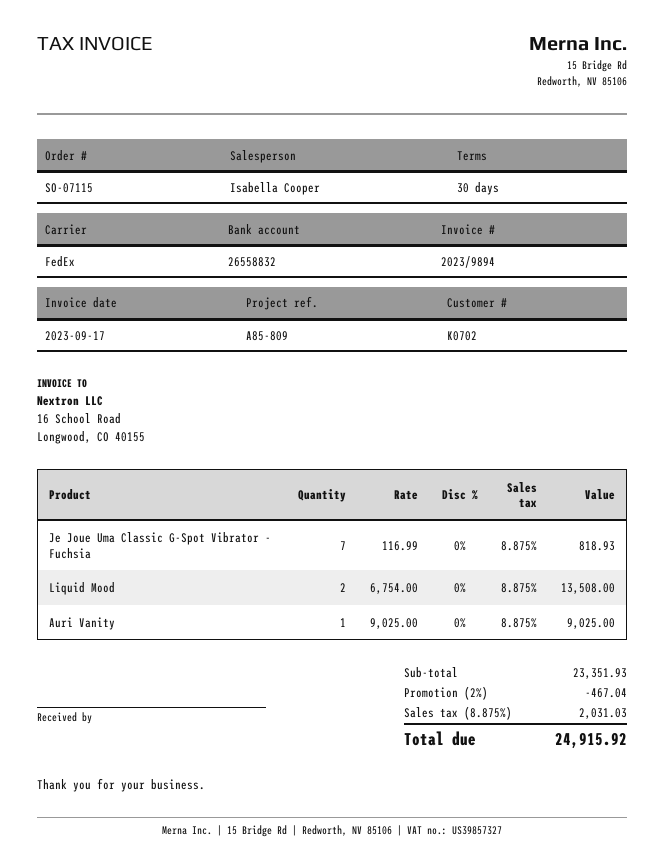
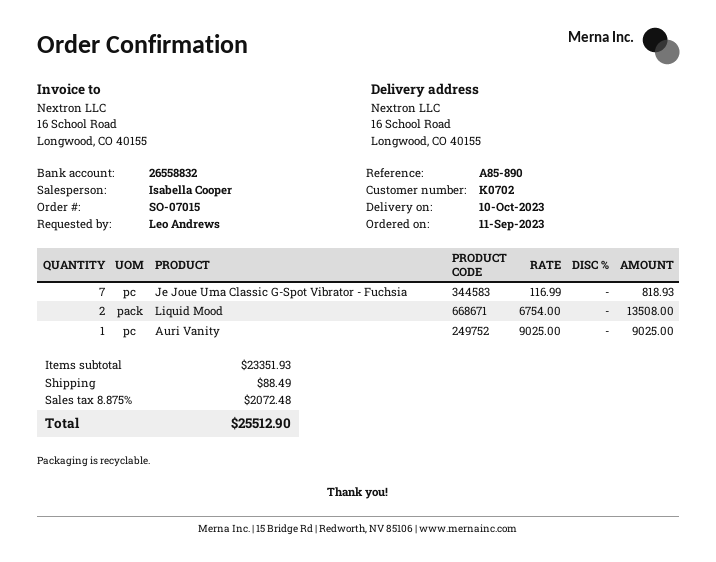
order number: SO-07115 -> SO-07015
reference: A85-809 -> A85-890
discount: 2% = 467.04 -> none
shipping: none -> 88.49
tax: 8.875% = 2031.03 -> 8.875% = 2072.48
total: 24915.92 -> 25512.90

